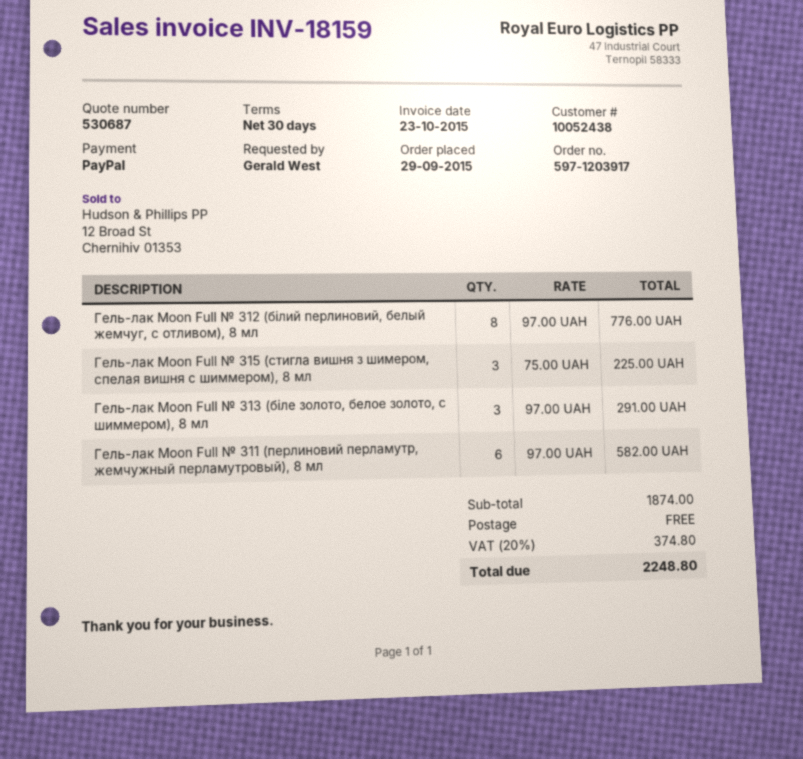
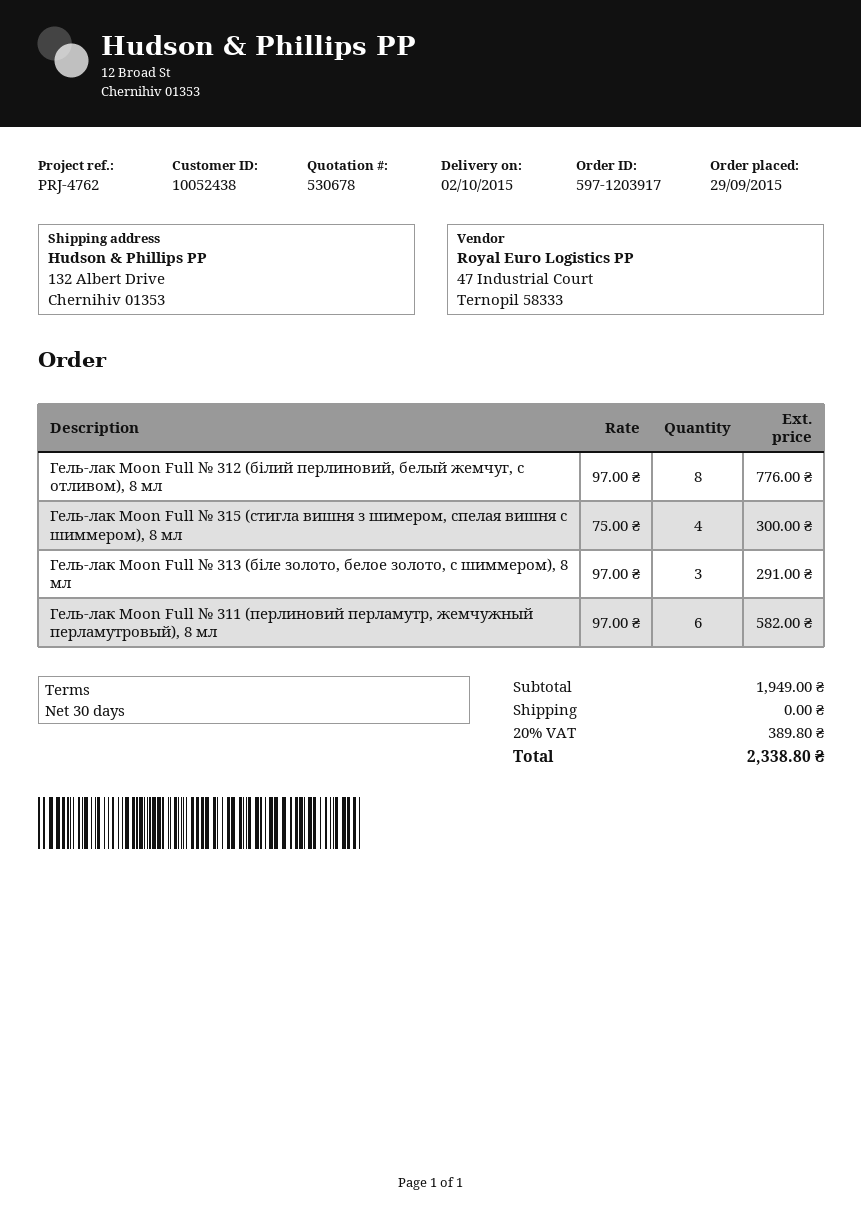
quote number: 530687 -> 530678
Гель-лак Moon Full № 315 (стигла вишня з шимером, спелая вишня с шиммером), 8 мл: 3 x 75.00 = 225.00 -> 4 x 75.00 = 300.00
subtotal: 1874.00 -> 1949.00
tax: 20% = 374.80 -> 20% = 389.80
total: 2248.80 -> 2338.80

